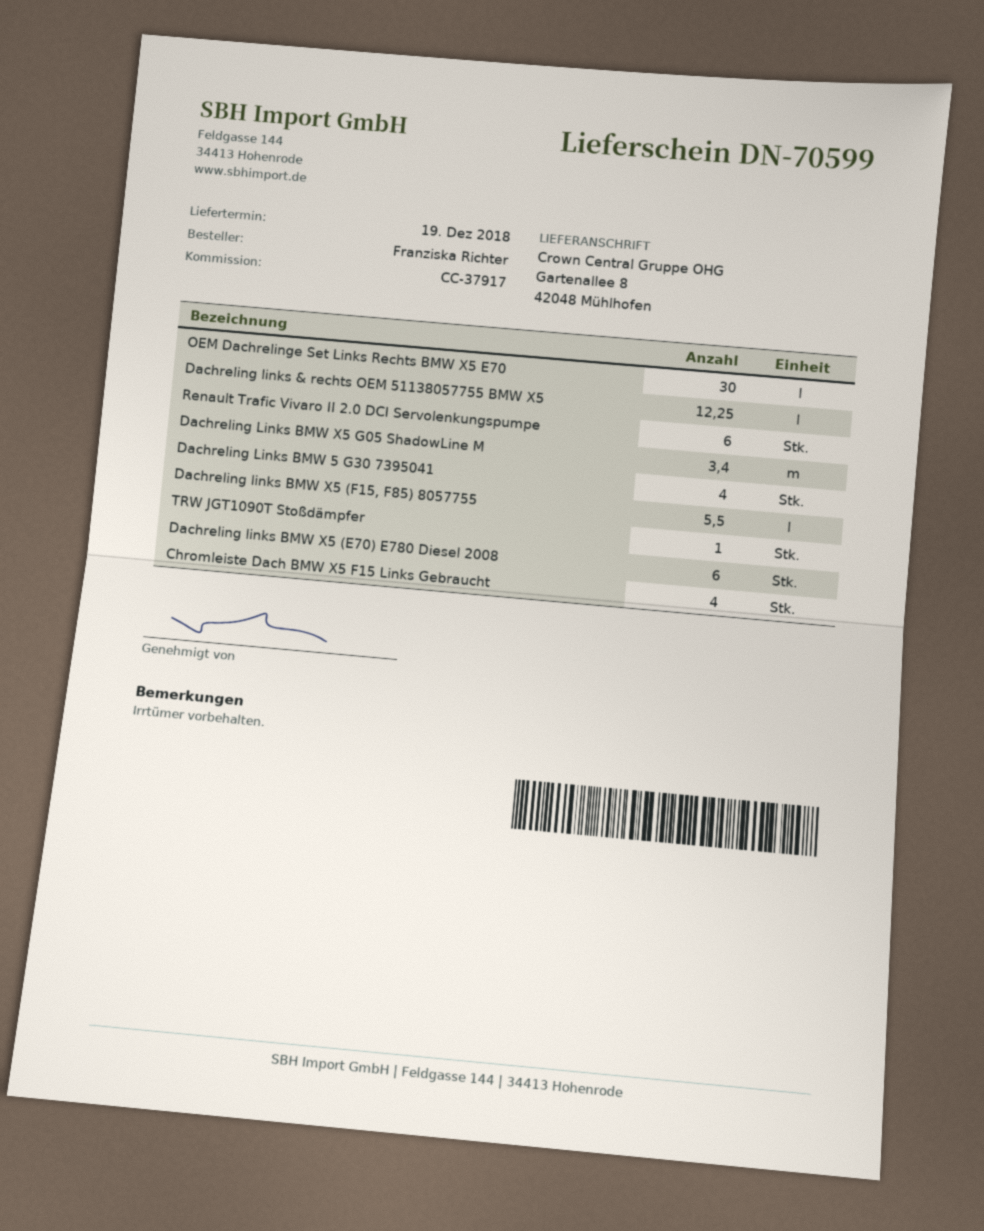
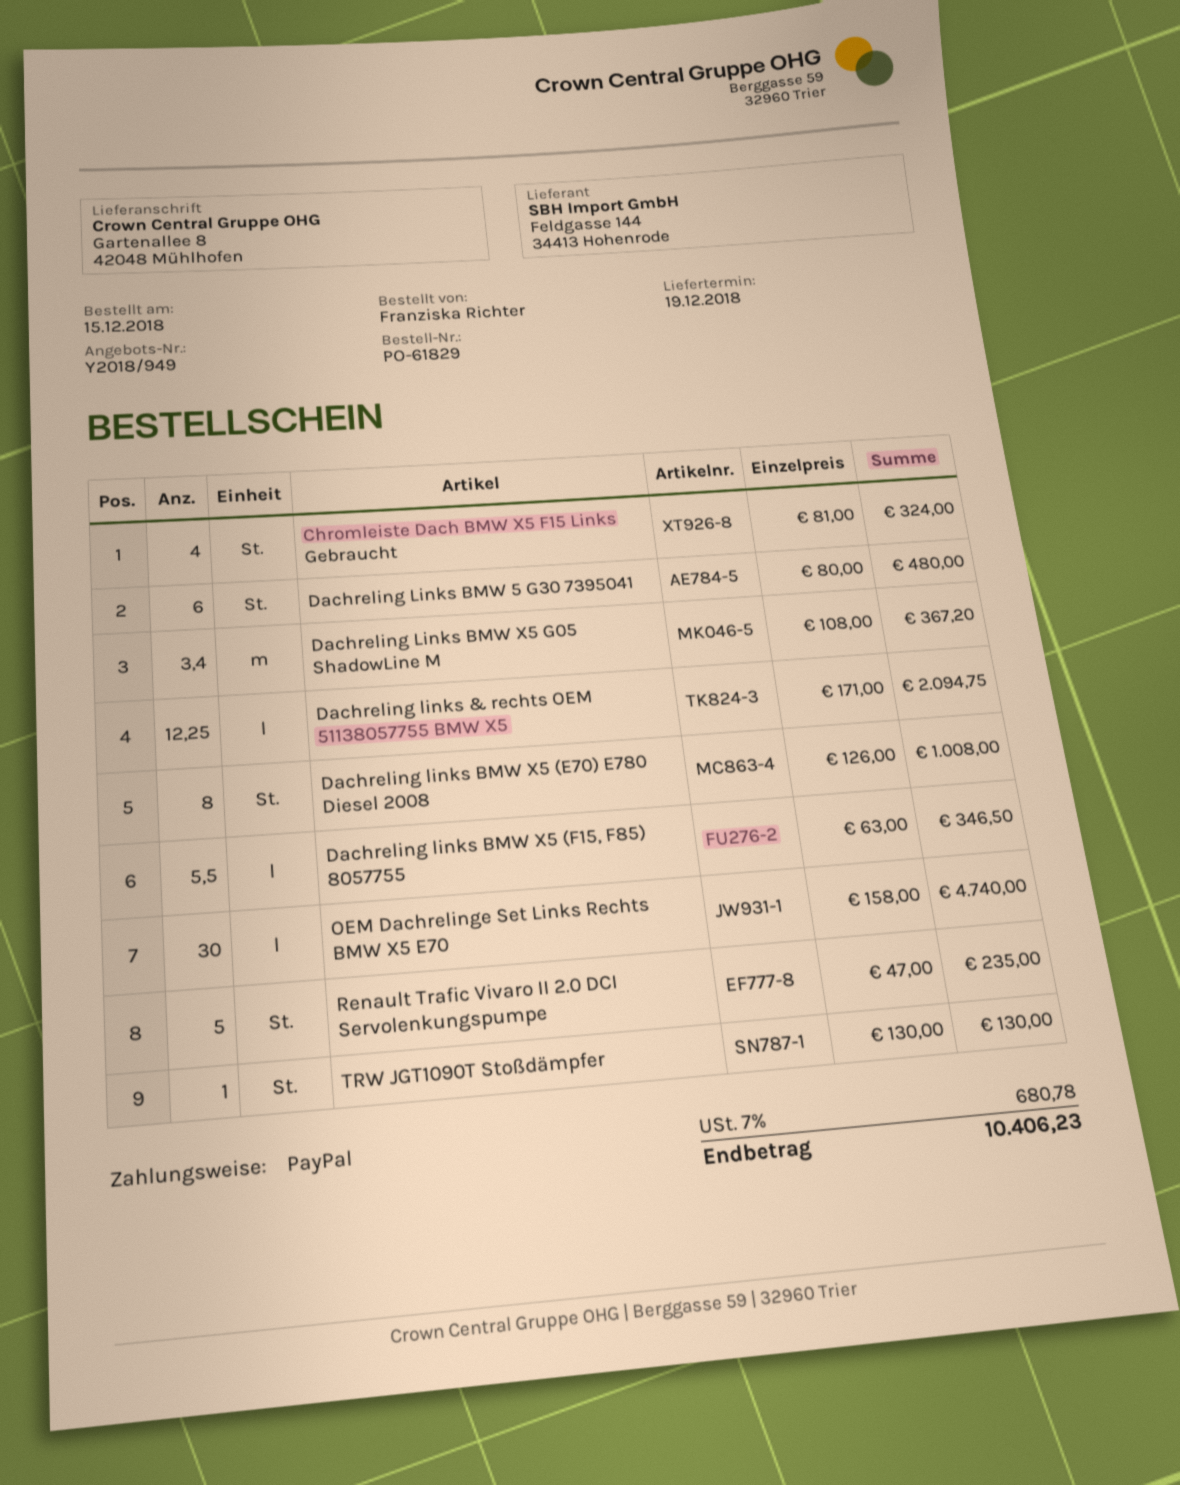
Renault Trafic Vivaro II 2.0 DCI Servolenkungspumpe: 6 -> 5
Dachreling Links BMW 5 G30 7395041: 4 -> 6
Dachreling links BMW X5 (E70) E780 Diesel 2008: 6 -> 8

